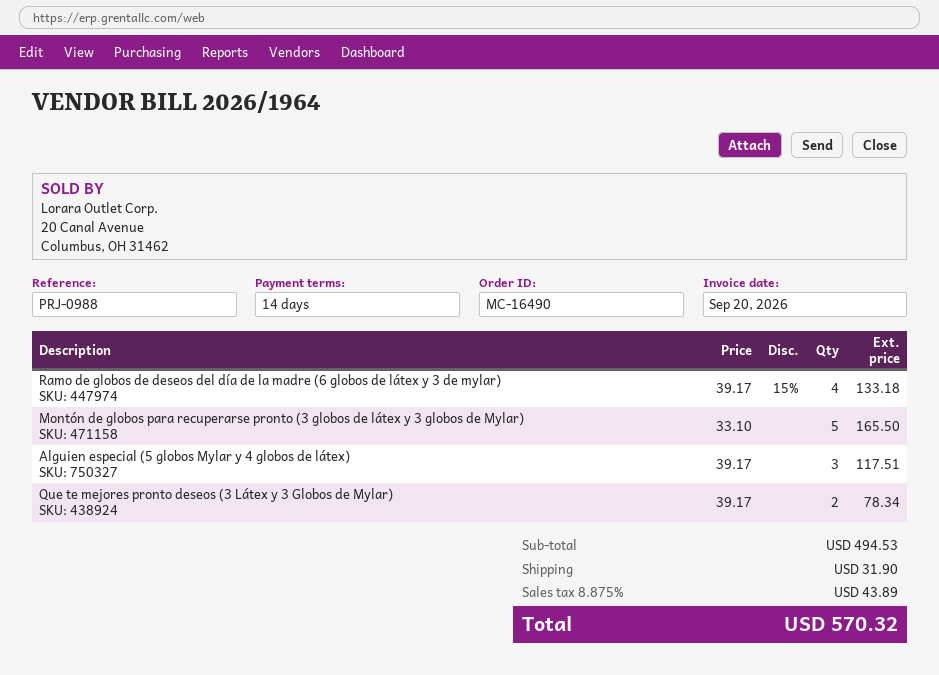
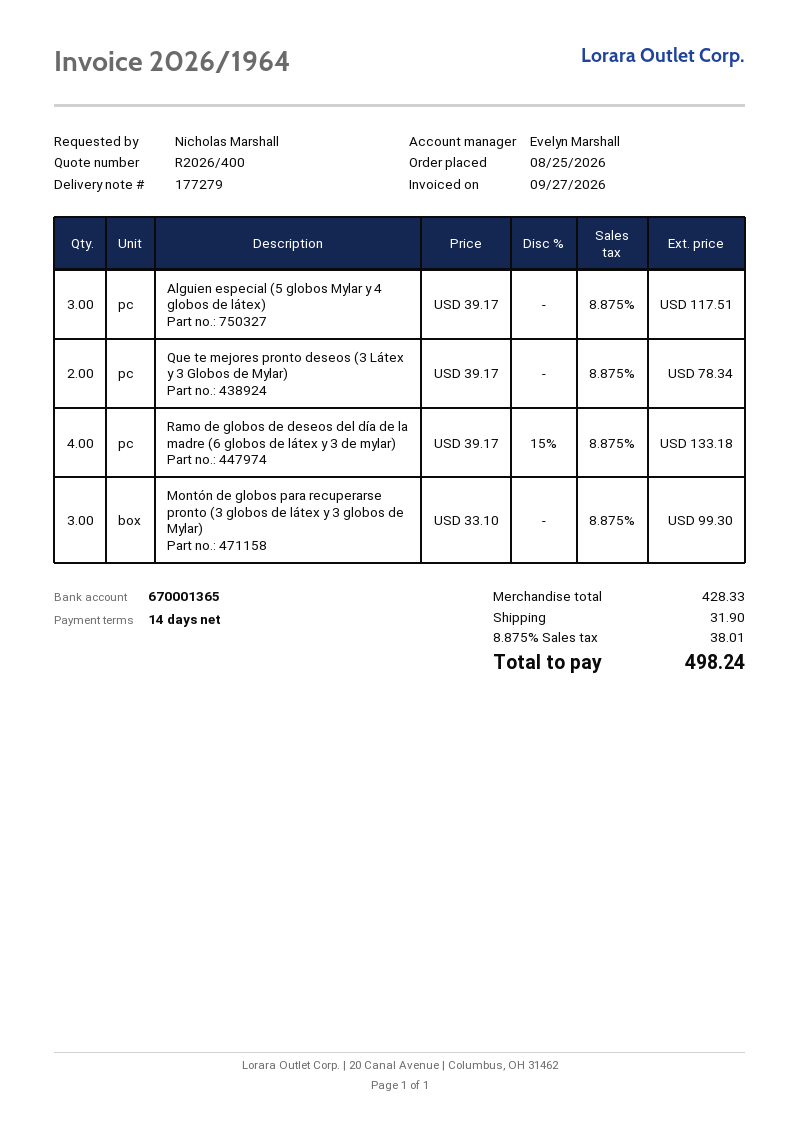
invoice date: 2026-09-20 -> 2026-09-27
Montón de globos para recuperarse pronto (3 globos de látex y 3 globos de Mylar): 5 x 33.10 = 165.50 -> 3 x 33.10 = 99.30
subtotal: 494.53 -> 428.33
tax: 8.875% = 43.89 -> 8.875% = 38.01
total: 570.32 -> 498.24

